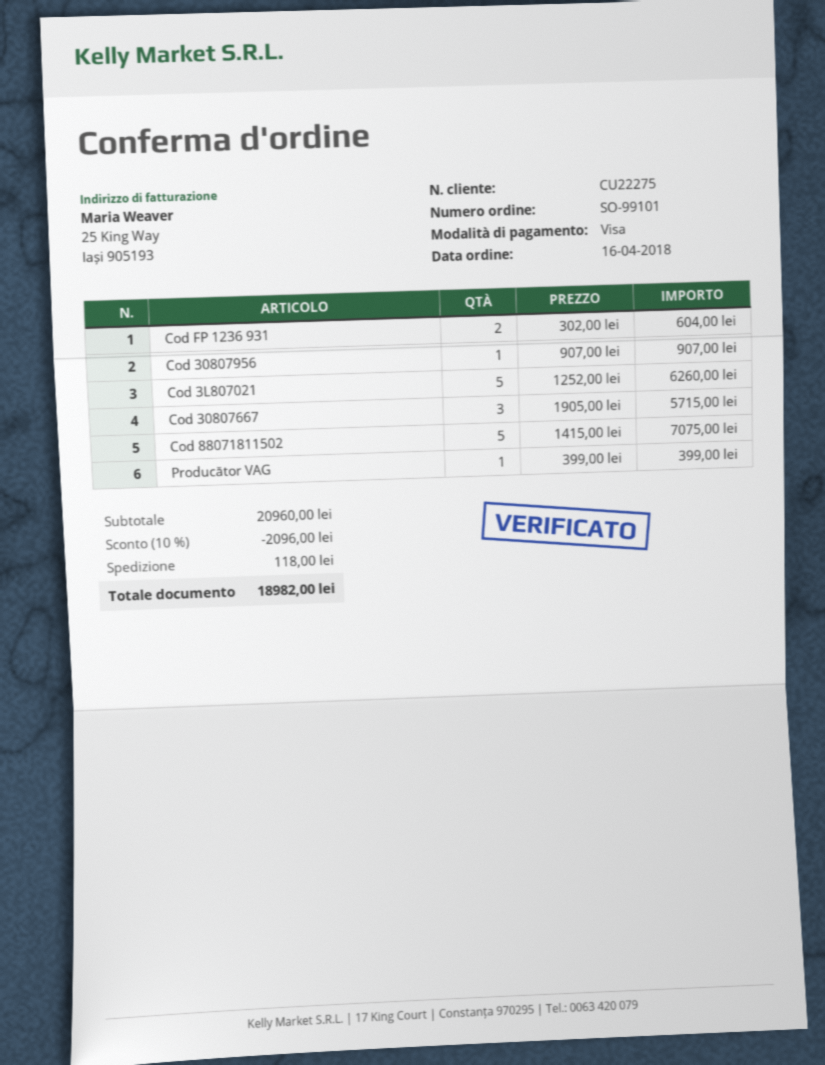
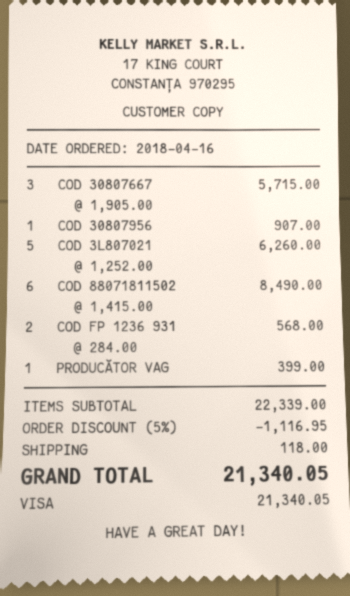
Cod FP 1236 931: 2 x 302.00 = 604.00 -> 2 x 284.00 = 568.00
Cod 88071811502: 5 x 1415.00 = 7075.00 -> 6 x 1415.00 = 8490.00
subtotal: 20960.00 -> 22339.00
discount: 10% = 2096.00 -> 5% = 1116.95
total: 18982.00 -> 21340.05

